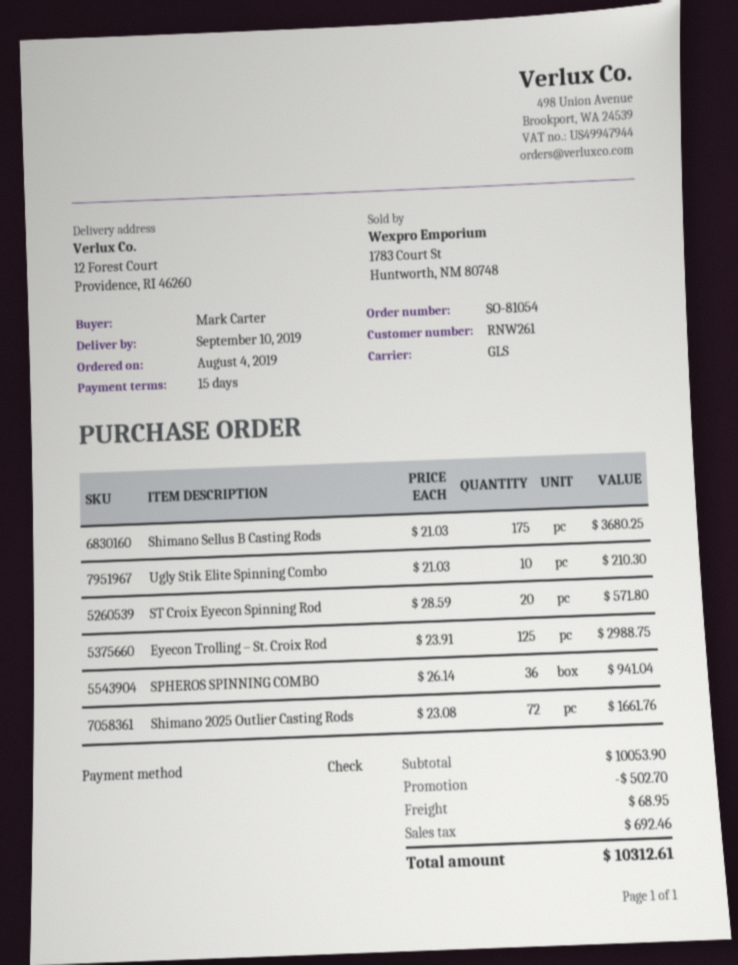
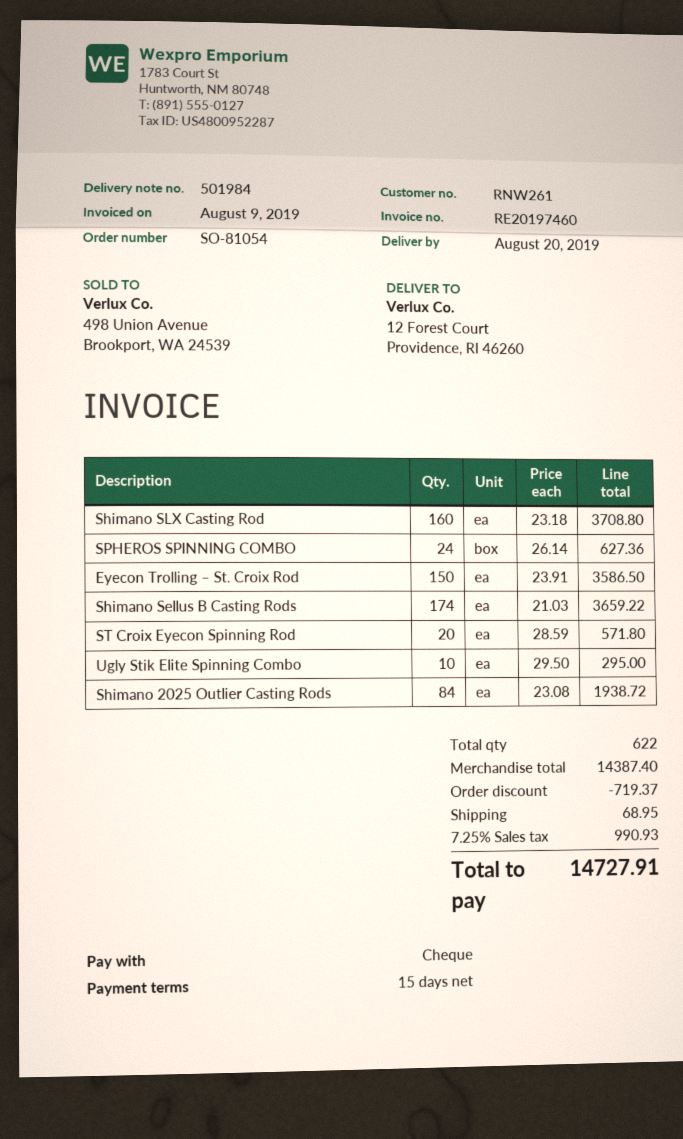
delivery date: 2019-09-10 -> 2019-08-20
Shimano Sellus B Casting Rods: 175 x 21.03 = 3680.25 -> 174 x 21.03 = 3659.22
Ugly Stik Elite Spinning Combo: 10 x 21.03 = 210.30 -> 10 x 29.50 = 295.00
Eyecon Trolling – St. Croix Rod: 125 x 23.91 = 2988.75 -> 150 x 23.91 = 3586.50
SPHEROS SPINNING COMBO: 36 x 26.14 = 941.04 -> 24 x 26.14 = 627.36
Shimano 2025 Outlier Casting Rods: 72 x 23.08 = 1661.76 -> 84 x 23.08 = 1938.72
Shimano SLX Casting Rod: none -> 160 x 23.18 = 3708.80
subtotal: 10053.90 -> 14387.40
discount: 502.70 -> 719.37
tax: 692.46 -> 990.93
total: 10312.61 -> 14727.91

